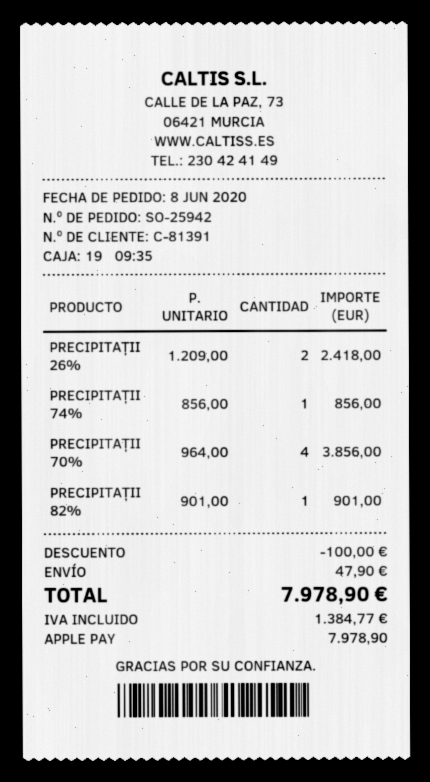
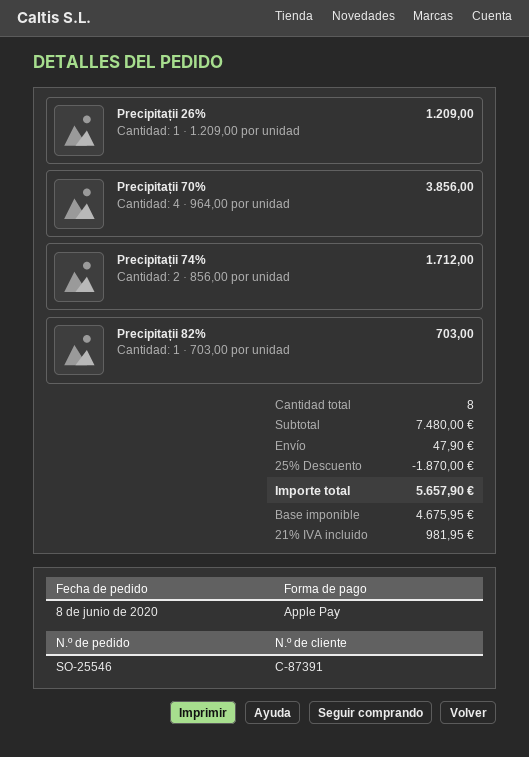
order number: SO-25942 -> SO-25546
customer number: C-81391 -> C-87391
PRECIPITAȚII 26%: 2 x 1209.00 = 2418.00 -> 1 x 1209.00 = 1209.00
PRECIPITAȚII 74%: 1 x 856.00 = 856.00 -> 2 x 856.00 = 1712.00
PRECIPITAȚII 82%: 1 x 901.00 = 901.00 -> 1 x 703.00 = 703.00
discount: 100.00 -> 1870.00
tax: 1384.77 -> 981.95
total: 7978.90 -> 5657.90

